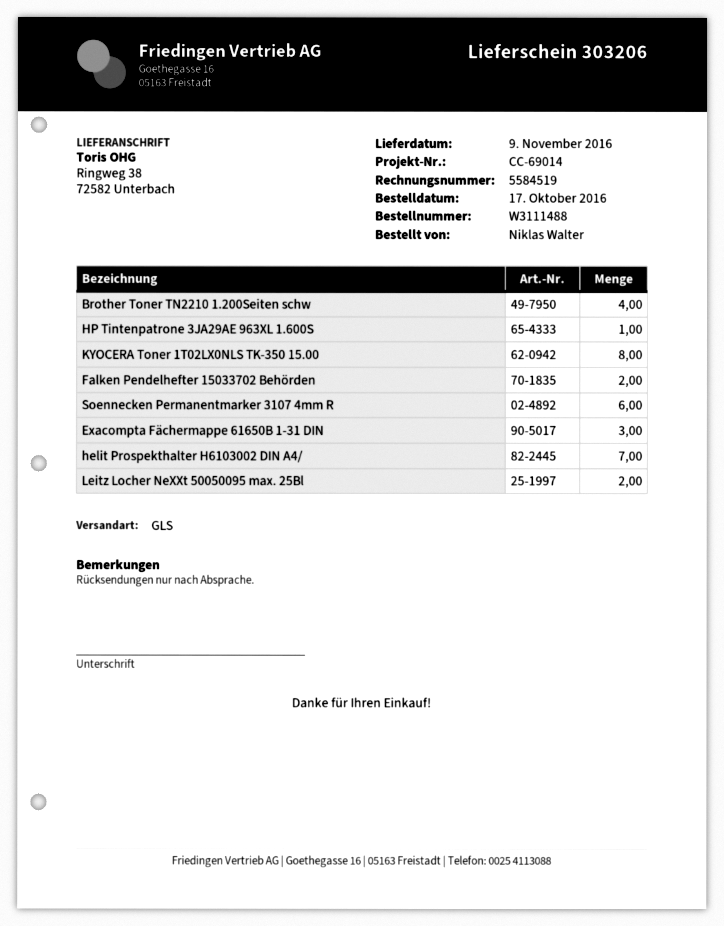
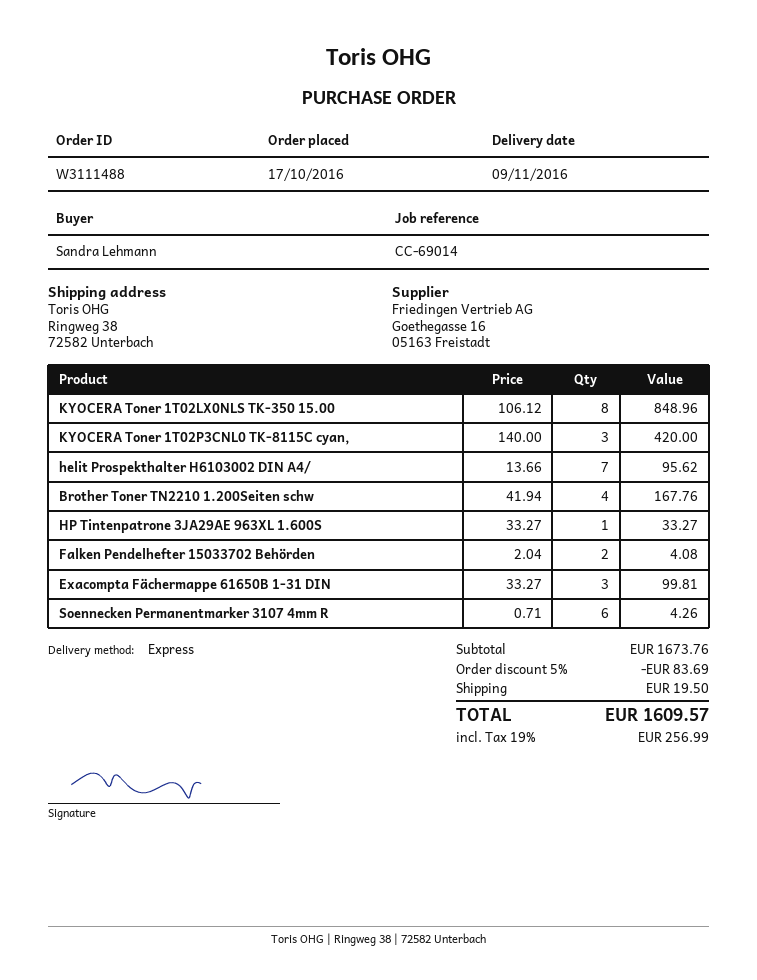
ordered by: Niklas Walter -> Sandra Lehmann
shipping method: GLS -> express
Leitz Locher NeXXt 50050095 max. 25Bl: 2 -> none
KYOCERA Toner 1T02P3CNL0 TK-8115C cyan,: none -> 3

